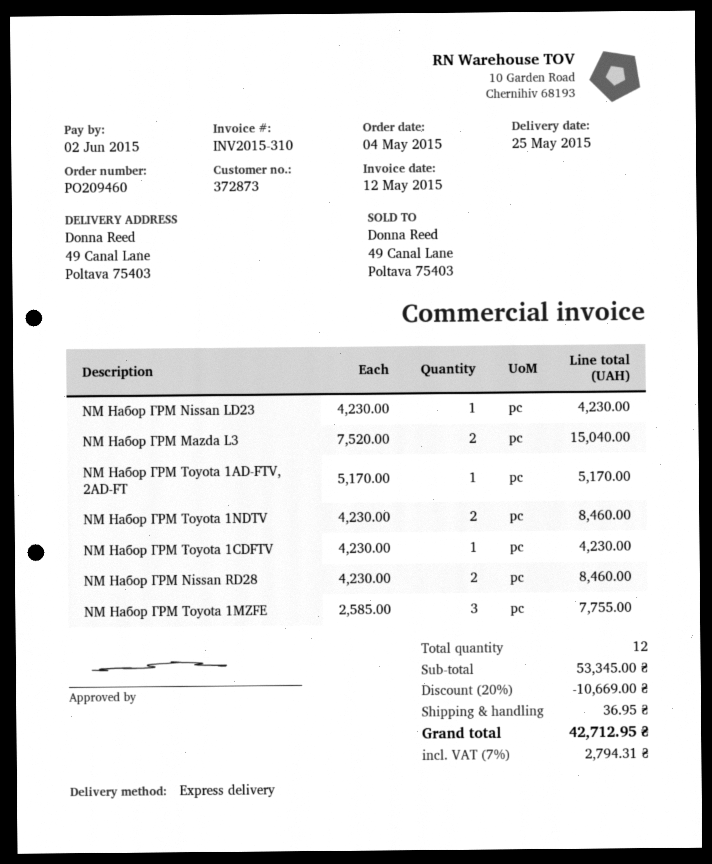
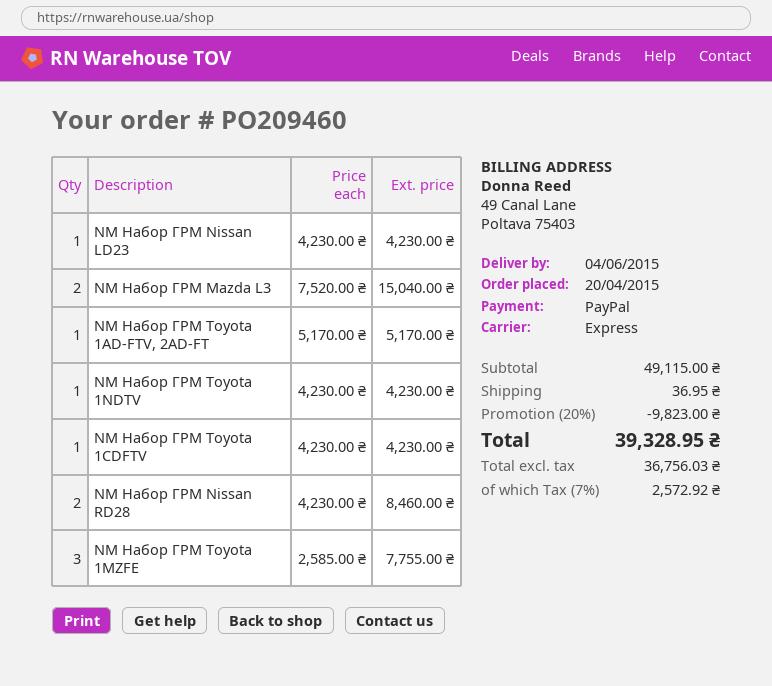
order date: 2015-05-04 -> 2015-04-20
delivery date: 2015-05-25 -> 2015-06-04
NM Набор ГРМ Toyota 1NDTV: 2 x 4230.00 = 8460.00 -> 1 x 4230.00 = 4230.00
subtotal: 53345.00 -> 49115.00
discount: 20% = 10669.00 -> 20% = 9823.00
tax: 7% = 2794.31 -> 7% = 2572.92
total: 42712.95 -> 39328.95

